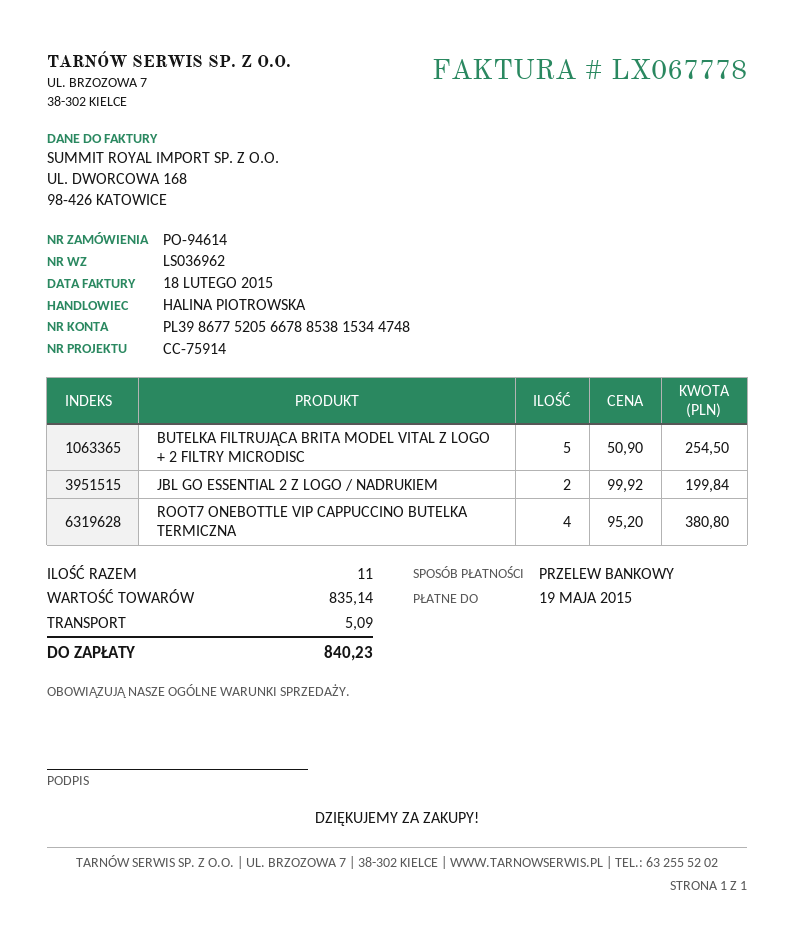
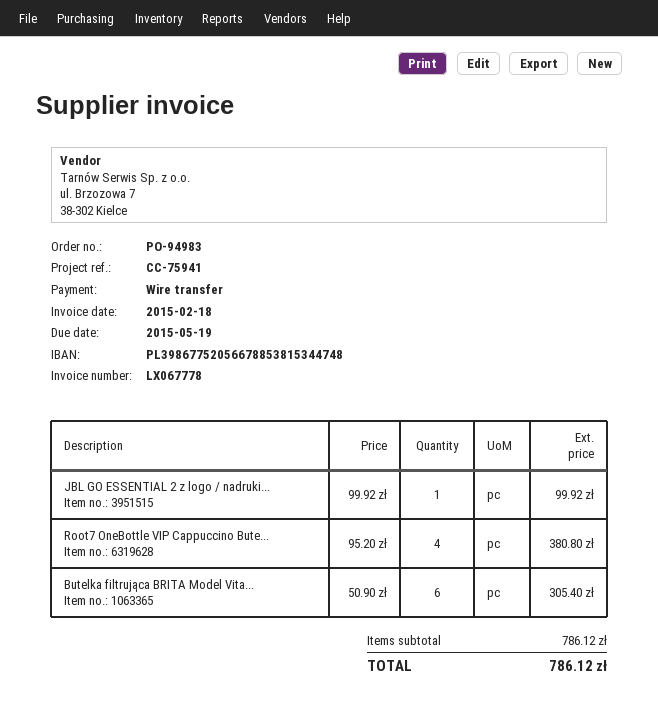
order number: PO-94614 -> PO-94983
reference: CC-75914 -> CC-75941
BUTELKA FILTRUJĄCA BRITA MODEL VITAL Z LOGO + 2 FILTRY MICRODISC: 5 x 50.90 = 254.50 -> 6 x 50.90 = 305.40
JBL GO ESSENTIAL 2 Z LOGO / NADRUKIEM: 2 x 99.92 = 199.84 -> 1 x 99.92 = 99.92
subtotal: 835.14 -> 786.12
shipping: 5.09 -> none
total: 840.23 -> 786.12

